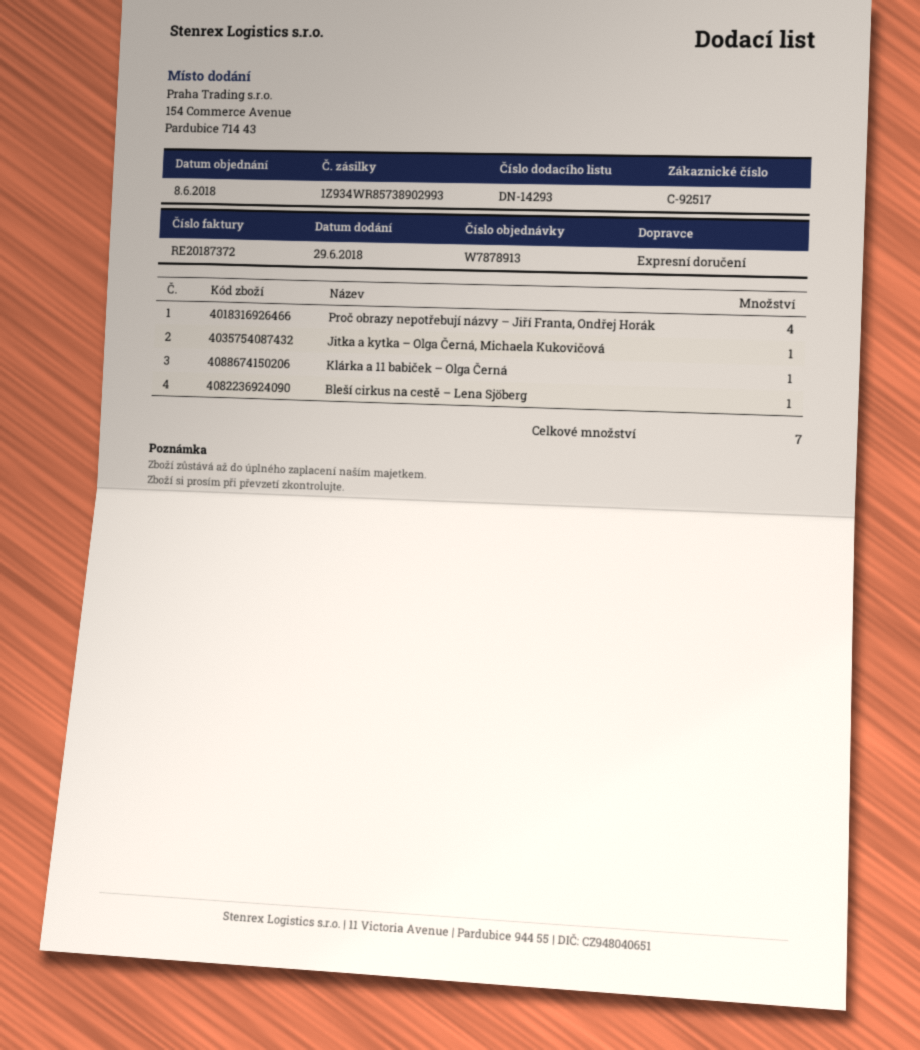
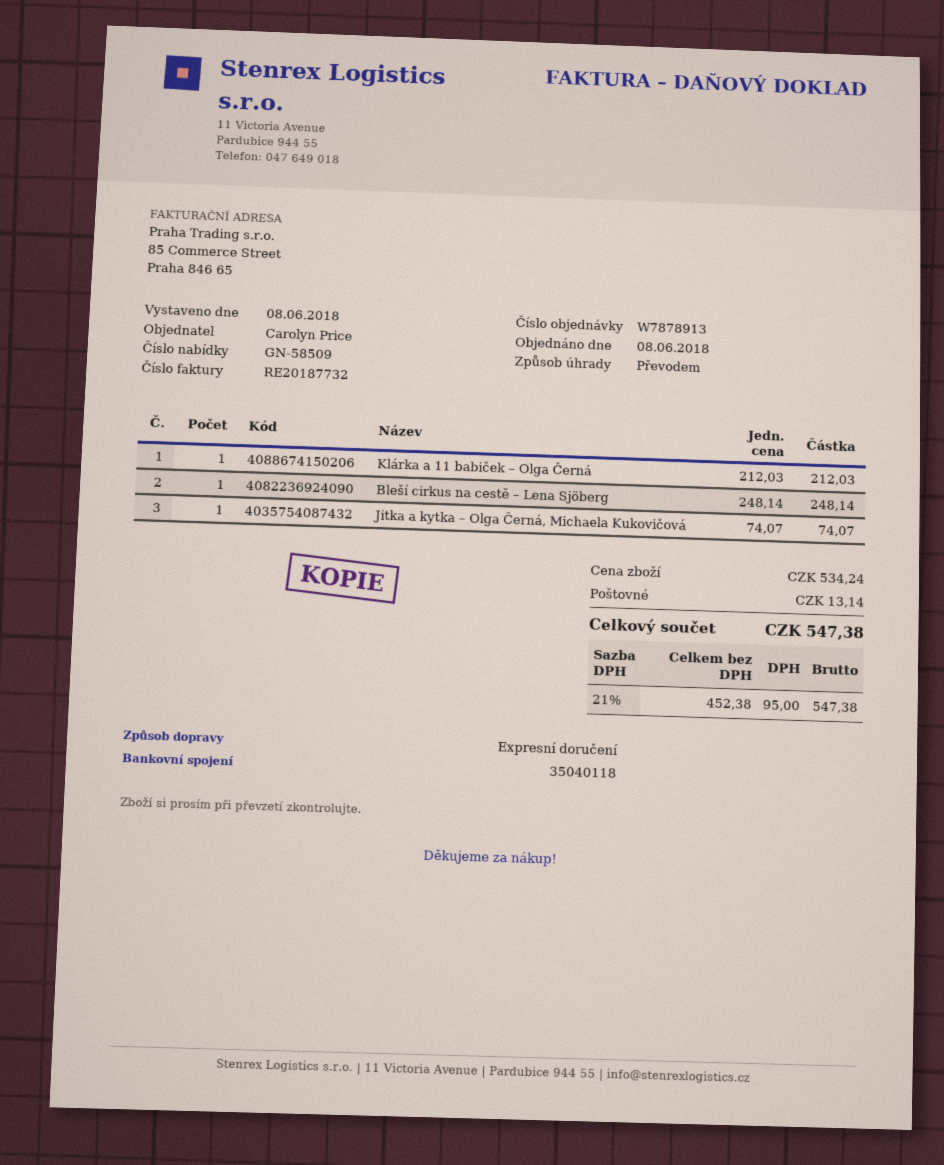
invoice number: RE20187372 -> RE20187732
Proč obrazy nepotřebují názvy – Jiří Franta, Ondřej Horák: 4 -> none

